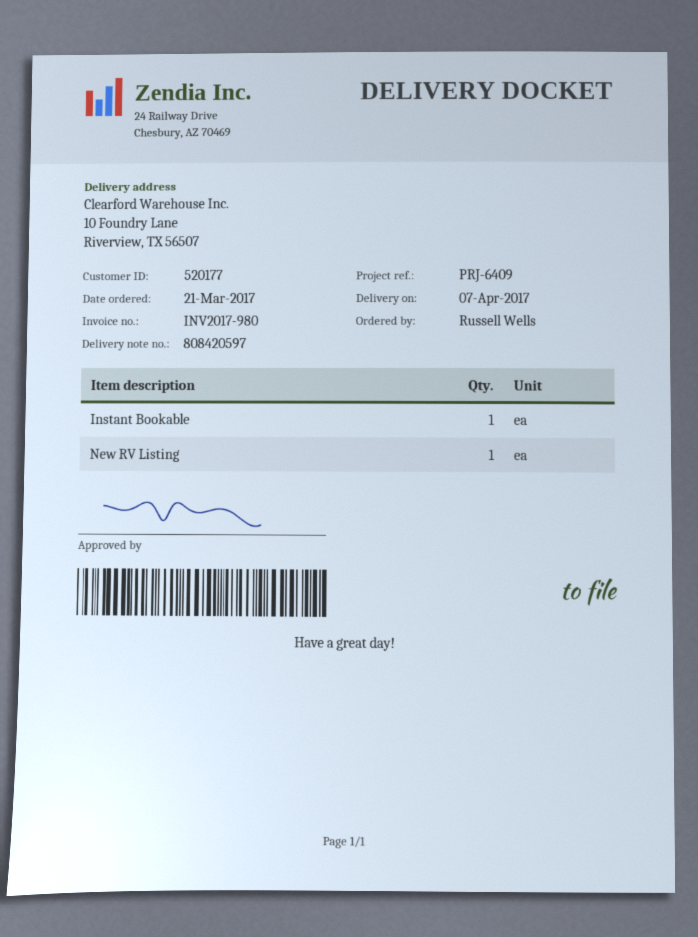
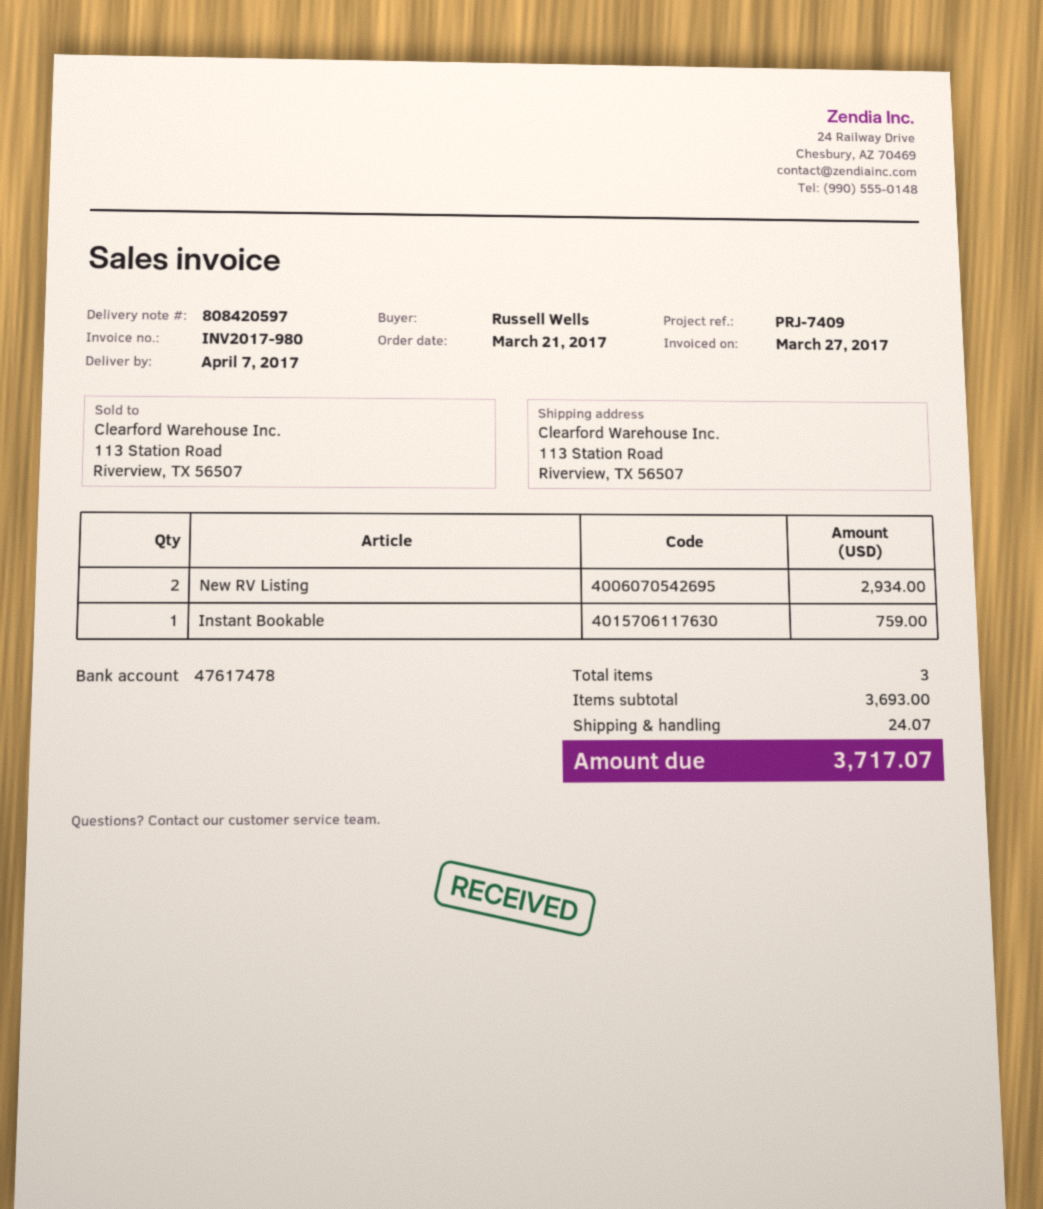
reference: PRJ-6409 -> PRJ-7409
ship to: 10 Foundry Lane, Riverview, TX 56507 -> 113 Station Road, Riverview, TX 56507
New RV Listing: 1 -> 2

